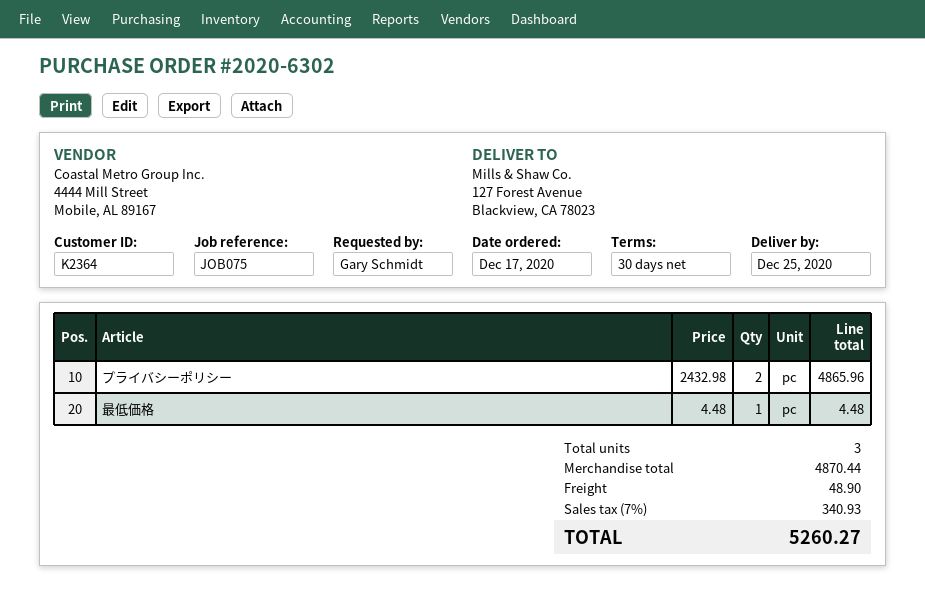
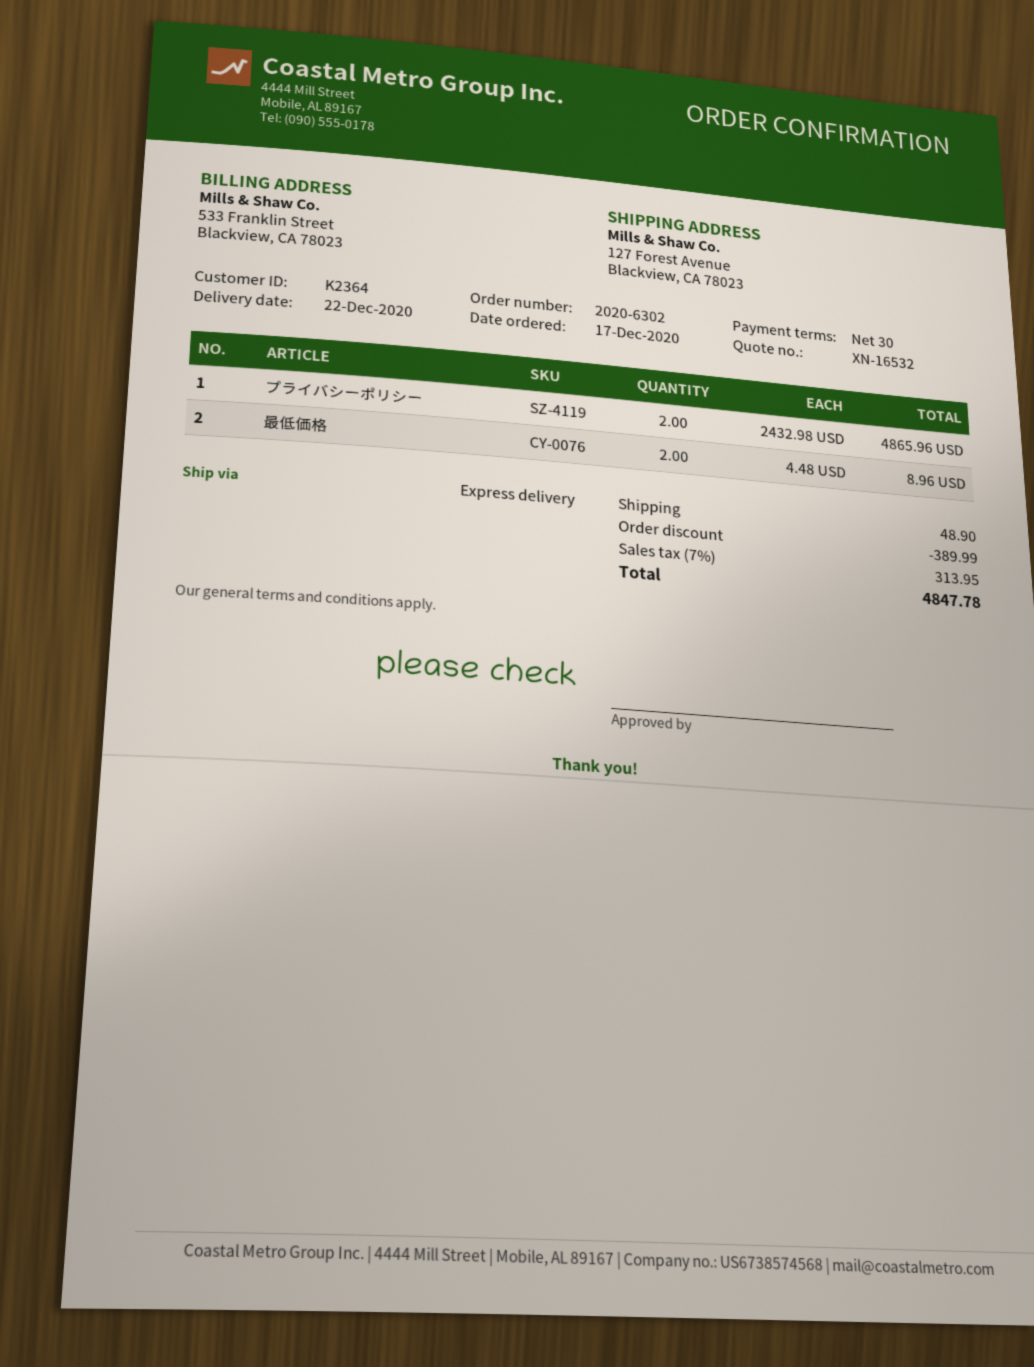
delivery date: 2020-12-25 -> 2020-12-22
最低価格: 1 x 4.48 = 4.48 -> 2 x 4.48 = 8.96
discount: none -> 389.99
tax: 7% = 340.93 -> 7% = 313.95
total: 5260.27 -> 4847.78

